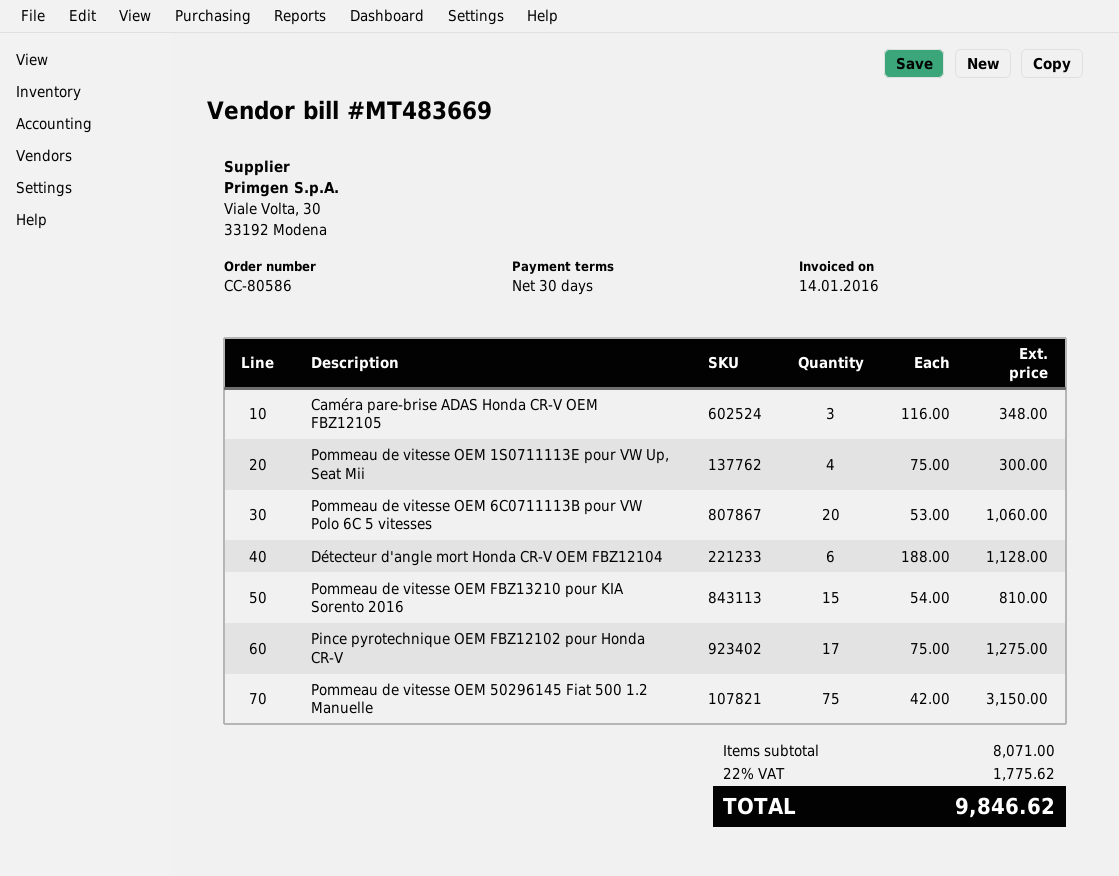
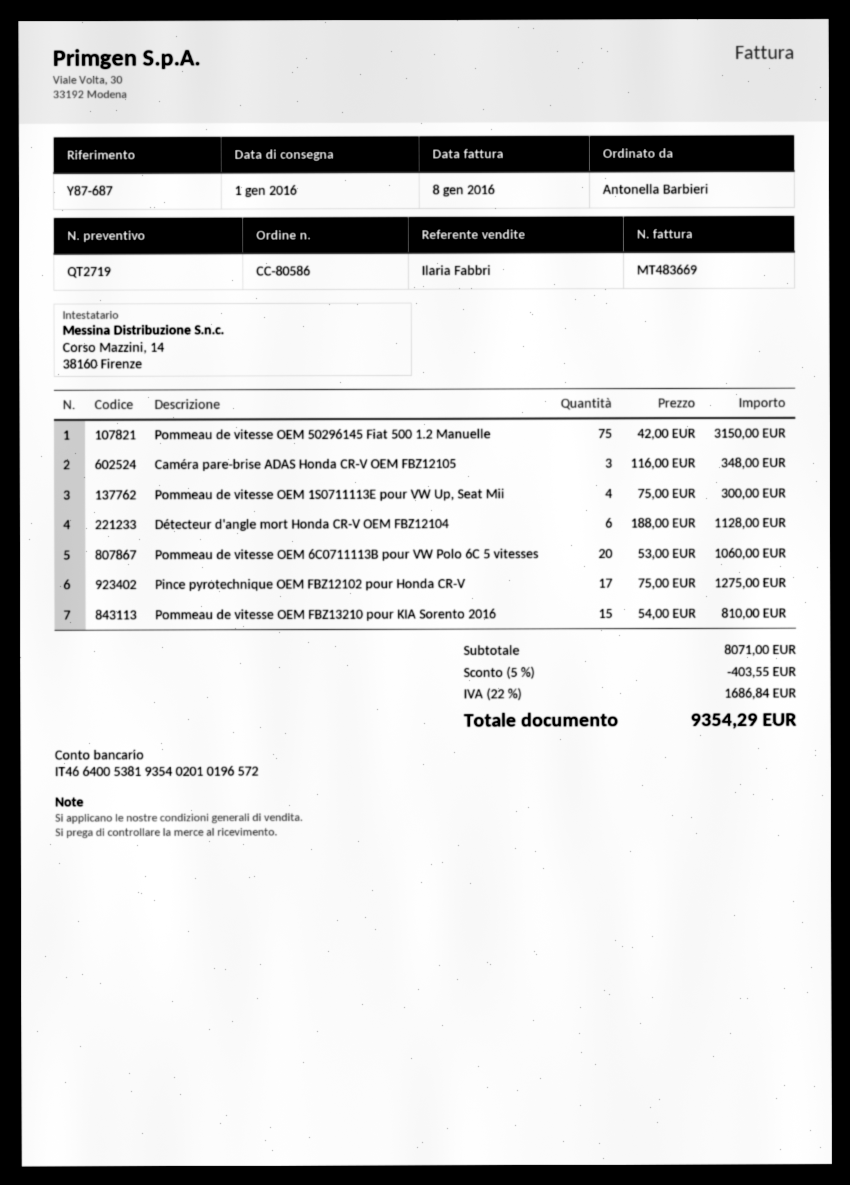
invoice date: 2016-01-14 -> 2016-01-08
discount: none -> 5% = 403.55
tax: 22% = 1775.62 -> 22% = 1686.84
total: 9846.62 -> 9354.29

